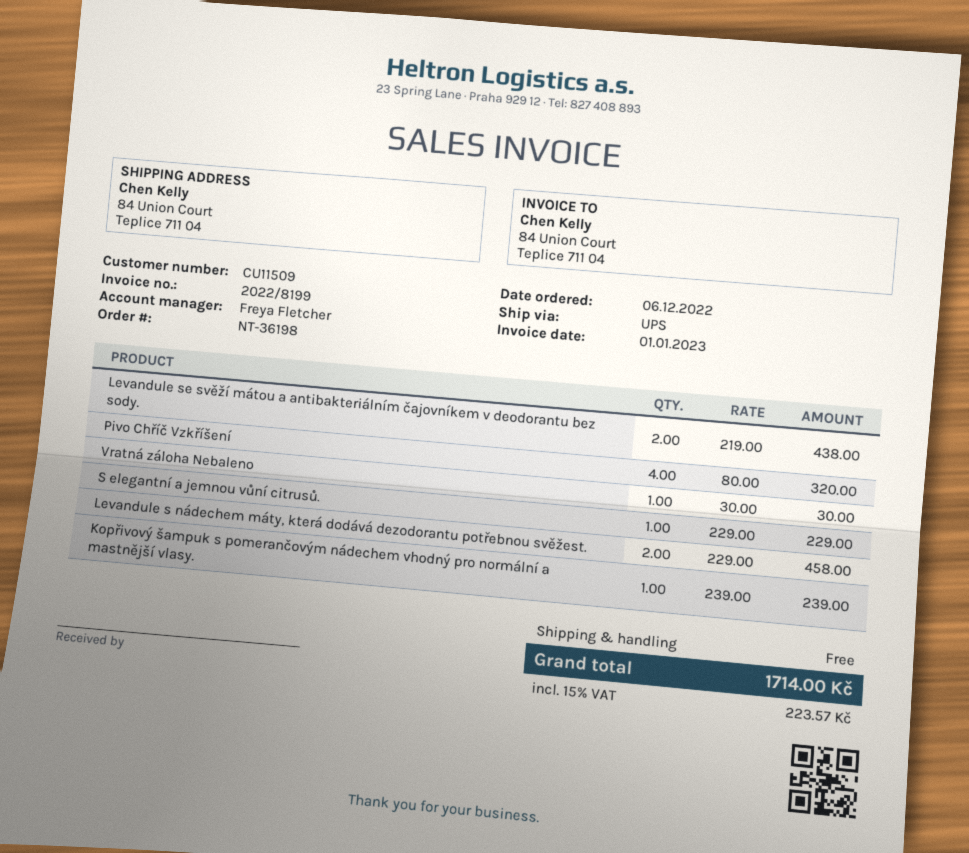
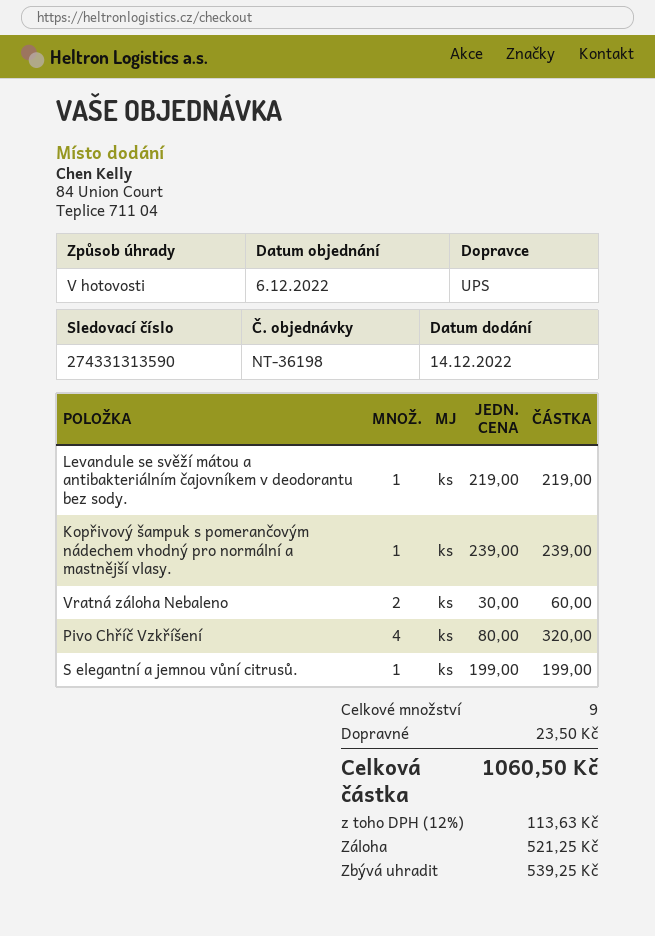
Levandule se svěží mátou a antibakteriálním čajovníkem v deodorantu bez sody.: 2 x 219.00 = 438.00 -> 1 x 219.00 = 219.00
Vratná záloha Nebaleno: 1 x 30.00 = 30.00 -> 2 x 30.00 = 60.00
S elegantní a jemnou vůní citrusů.: 1 x 229.00 = 229.00 -> 1 x 199.00 = 199.00
Levandule s nádechem máty, která dodává dezodorantu potřebnou svěžest.: 2 x 229.00 = 458.00 -> none
shipping: 0.00 -> 23.50
tax: 15% = 223.57 -> 12% = 113.63
total: 1714.00 -> 1060.50

